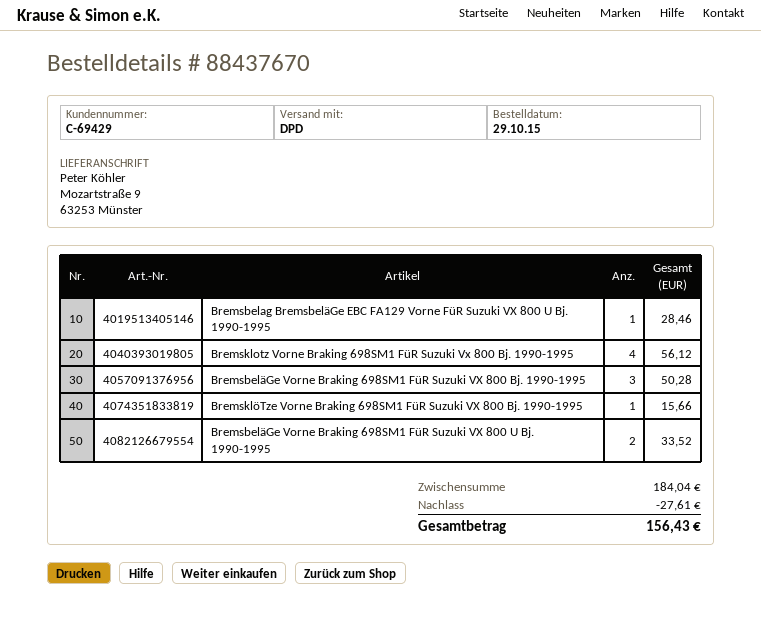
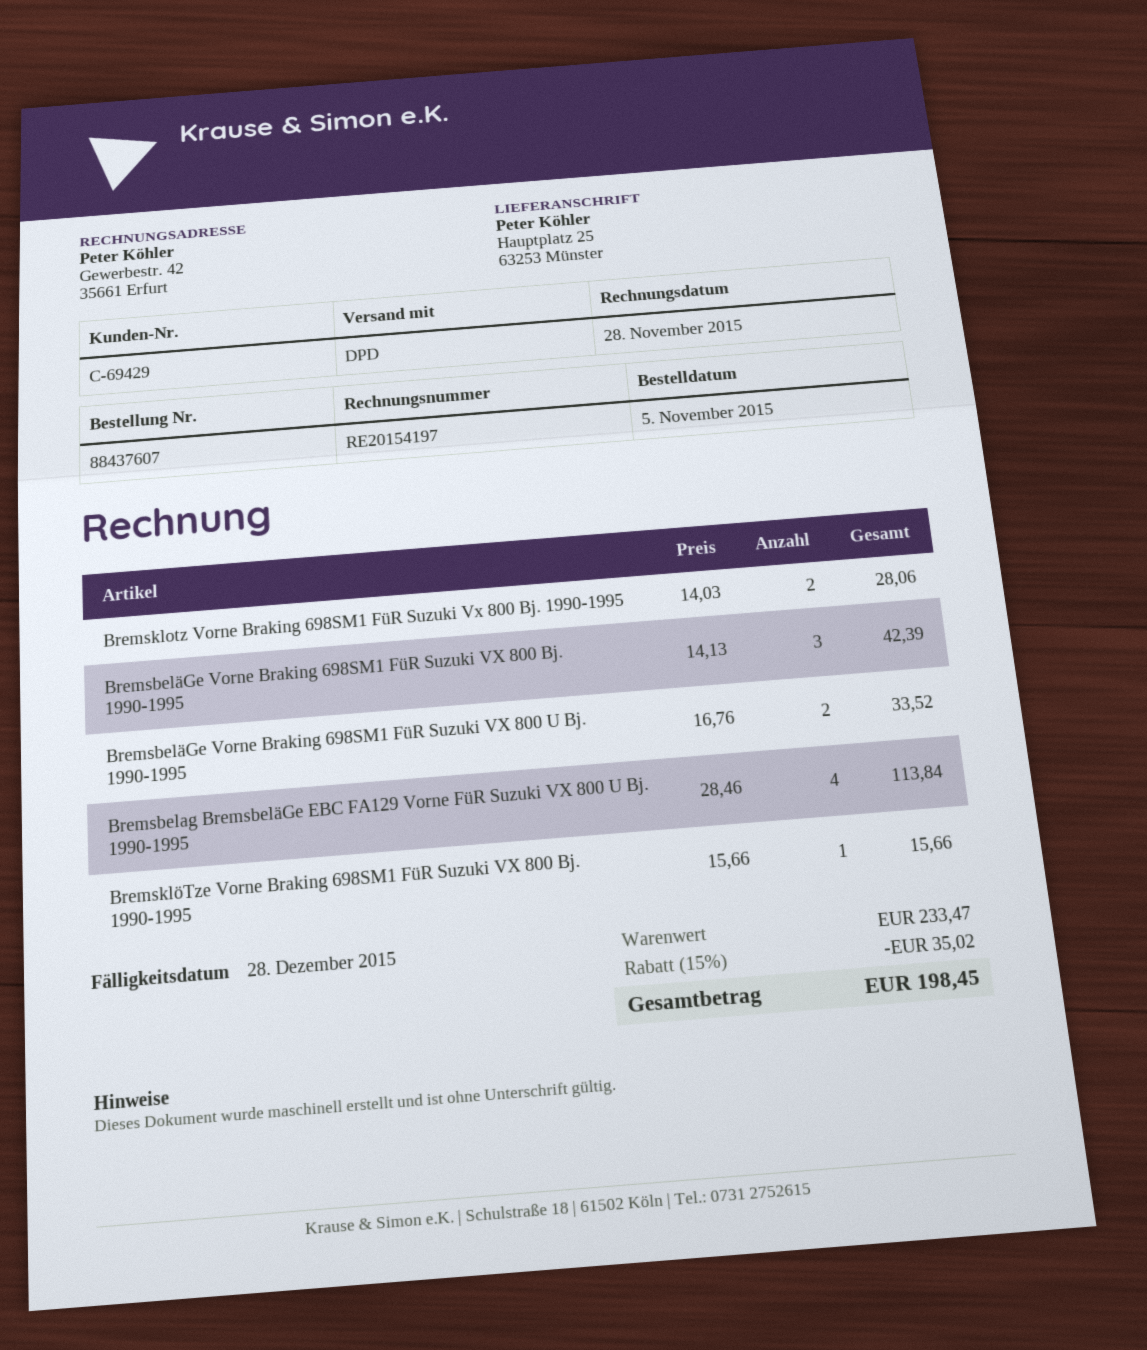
order number: 88437670 -> 88437607
order date: 2015-10-29 -> 2015-11-05
ship to: Mozartstraße 9, 63253 Münster -> Hauptplatz 25, 63253 Münster
Bremsbelag BremsbeläGe EBC FA129 Vorne FüR Suzuki VX 800 U Bj. 1990-1995: 1 for 28.46 -> 4 for 113.84
Bremsklotz Vorne Braking 698SM1 FüR Suzuki Vx 800 Bj. 1990-1995: 4 for 56.12 -> 2 for 28.06
BremsbeläGe Vorne Braking 698SM1 FüR Suzuki VX 800 Bj. 1990-1995: 3 for 50.28 -> 3 for 42.39
subtotal: 184.04 -> 233.47
discount: 27.61 -> 35.02
total: 156.43 -> 198.45

